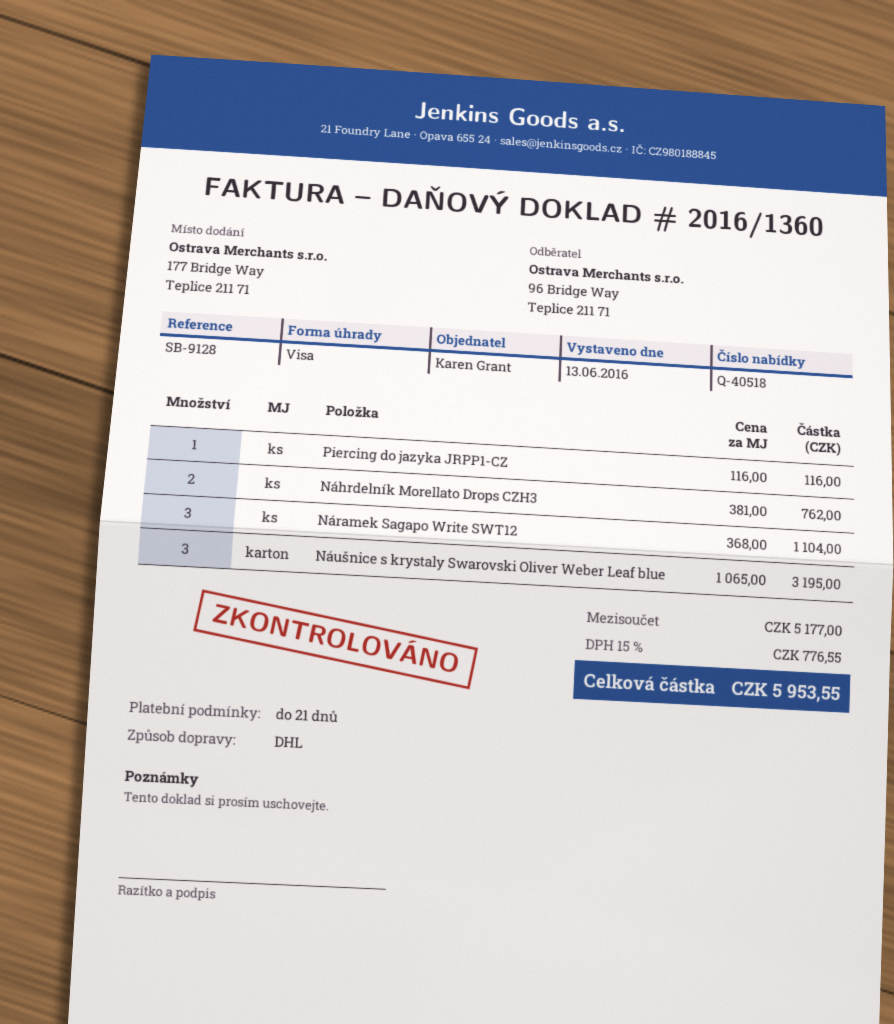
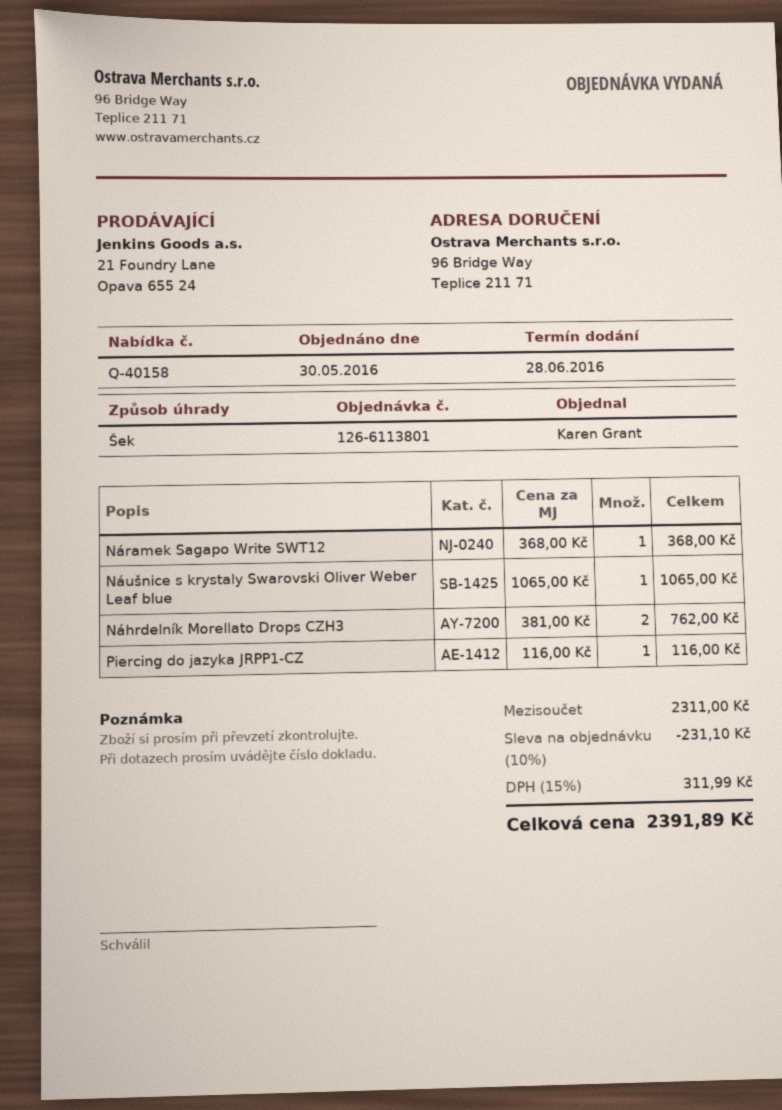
quote number: Q-40518 -> Q-40158
payment method: Visa -> cheque
ship to: 177 Bridge Way, Teplice 211 71 -> 96 Bridge Way, Teplice 211 71
Náramek Sagapo Write SWT12: 3 x 368.00 = 1104.00 -> 1 x 368.00 = 368.00
Náušnice s krystaly Swarovski Oliver Weber Leaf blue: 3 x 1065.00 = 3195.00 -> 1 x 1065.00 = 1065.00
subtotal: 5177.00 -> 2311.00
discount: none -> 10% = 231.10
tax: 15% = 776.55 -> 15% = 311.99
total: 5953.55 -> 2391.89

